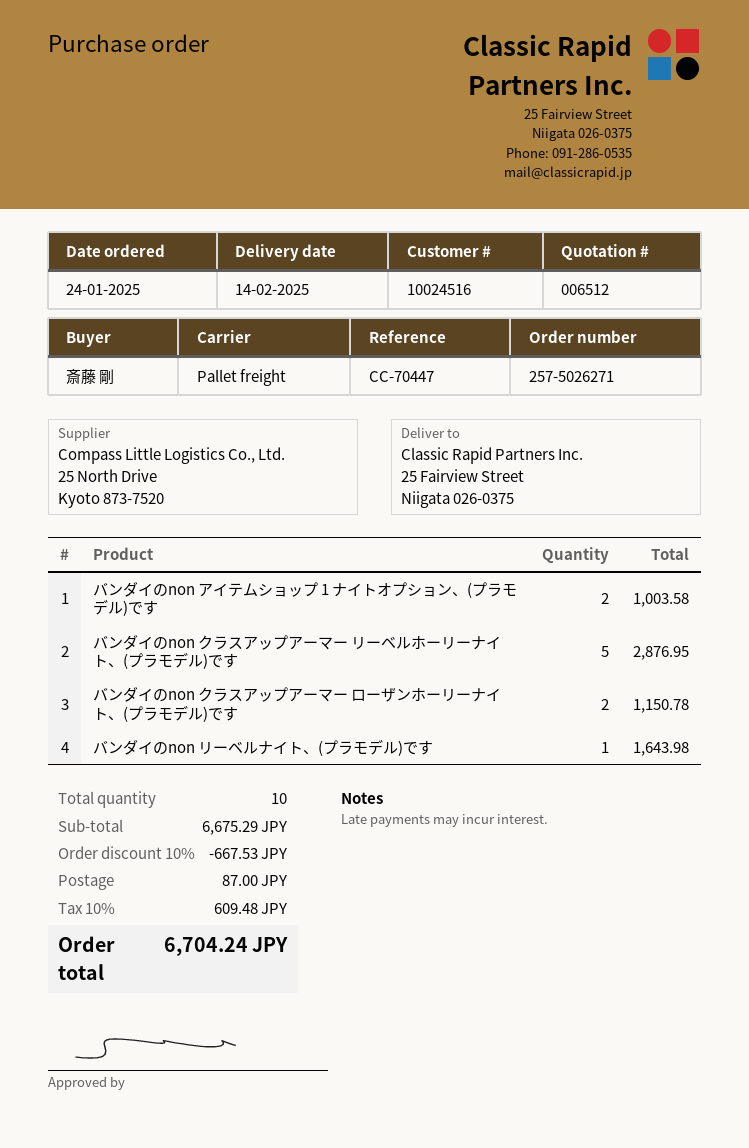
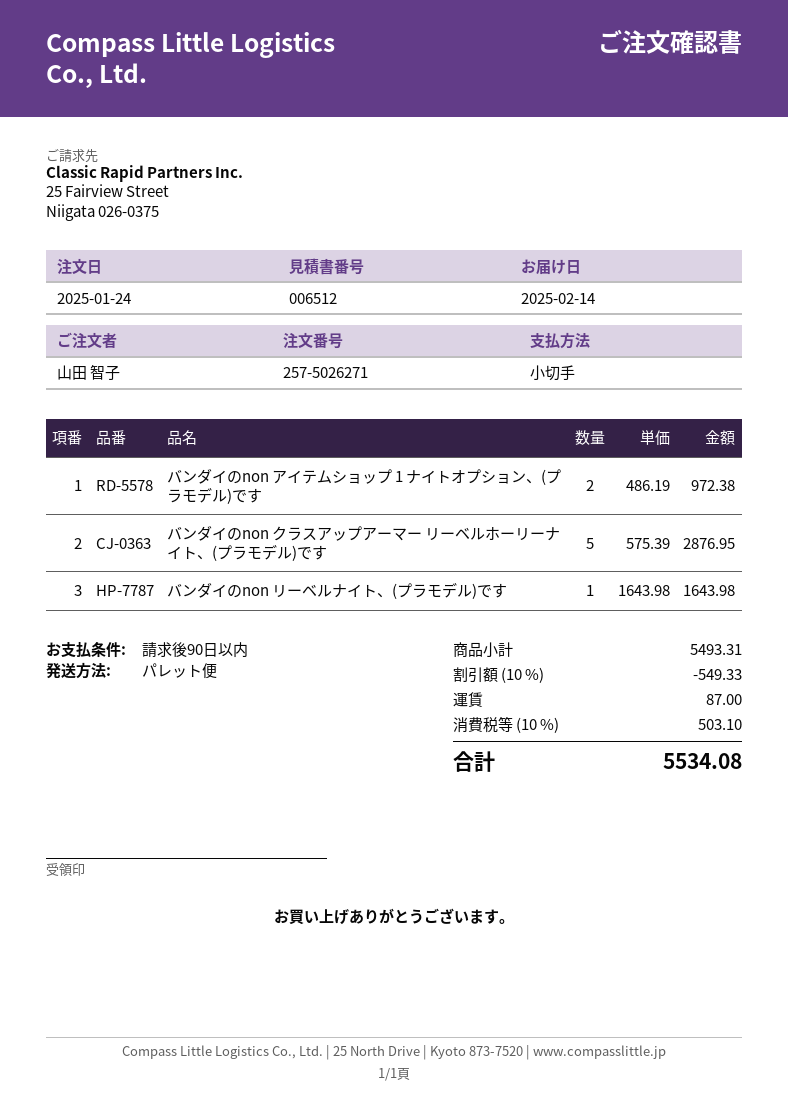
ordered by: 斎藤 剛 -> 山田 智子
バンダイのnon アイテムショップ 1 ナイトオプション、(プラモデル)です: 2 for 1003.58 -> 2 for 972.38
バンダイのnon クラスアップアーマー ローザンホーリーナイト、(プラモデル)です: 2 for 1150.78 -> none
subtotal: 6675.29 -> 5493.31
discount: 10% = 667.53 -> 10% = 549.33
tax: 10% = 609.48 -> 10% = 503.10
total: 6704.24 -> 5534.08

